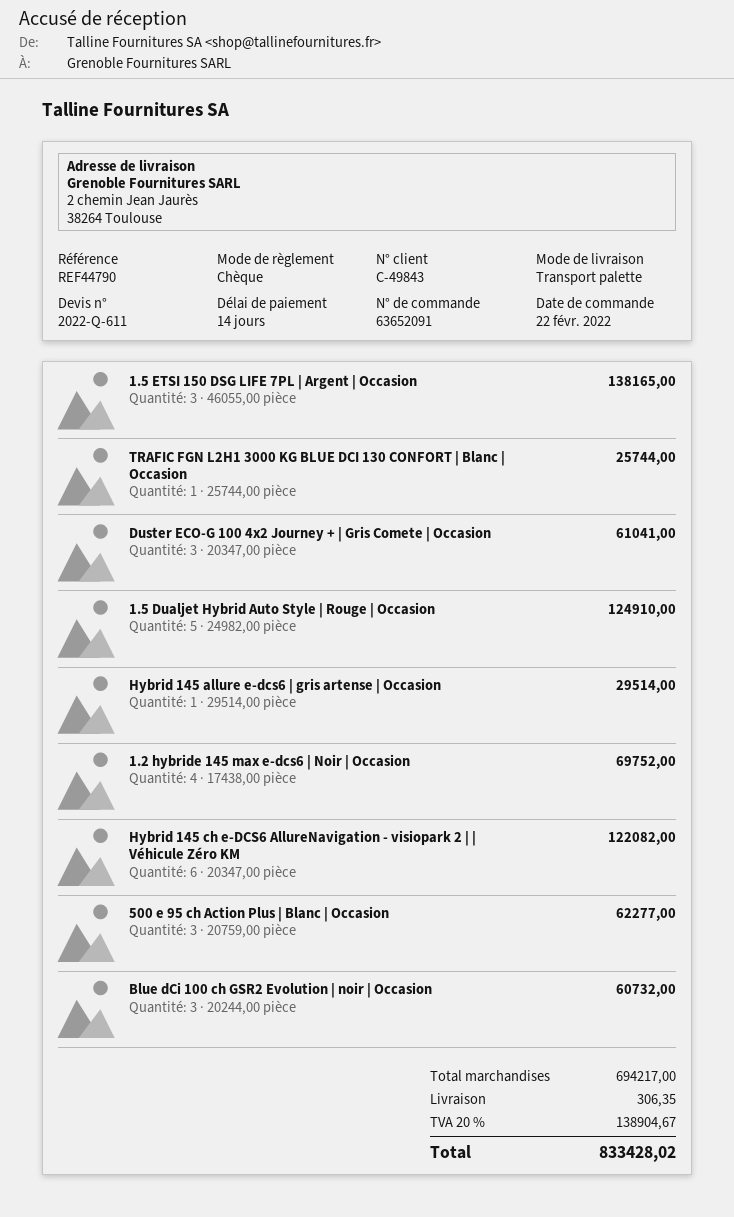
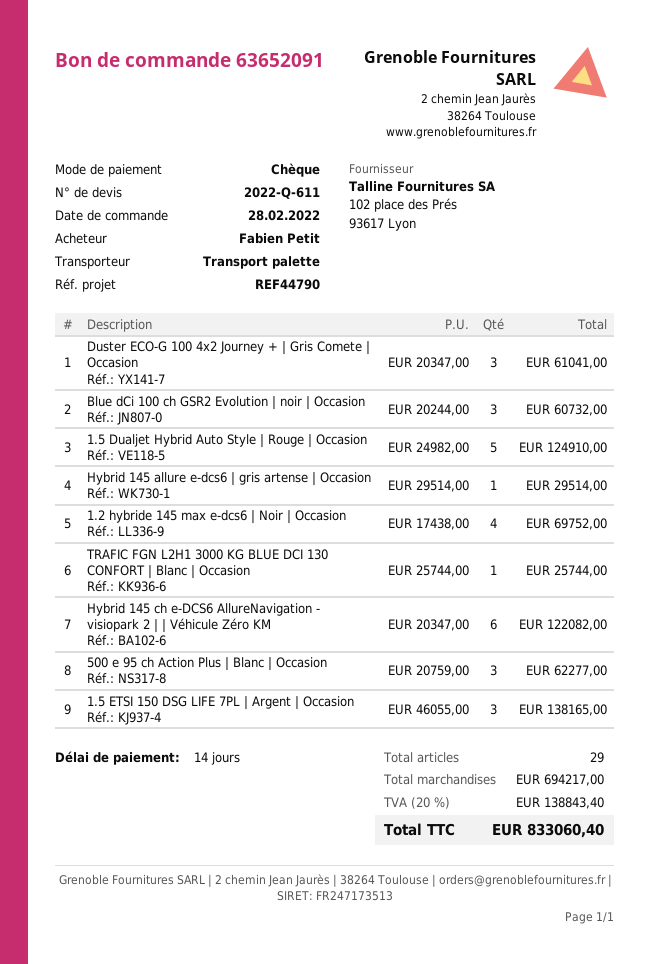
order date: 2022-02-22 -> 2022-02-28
shipping: 306.35 -> none
tax: 20% = 138904.67 -> 20% = 138843.40
total: 833428.02 -> 833060.40

